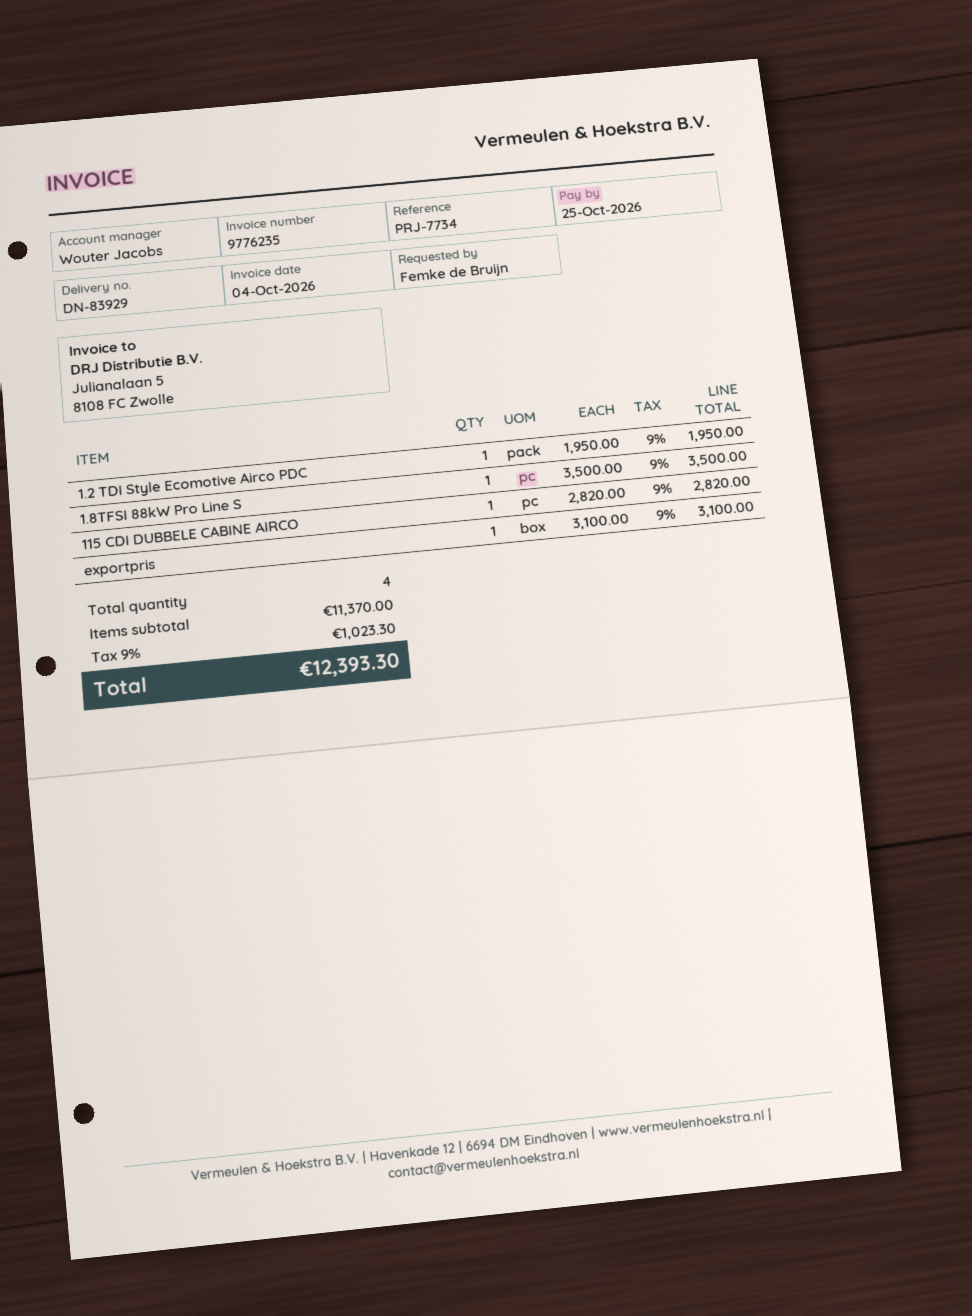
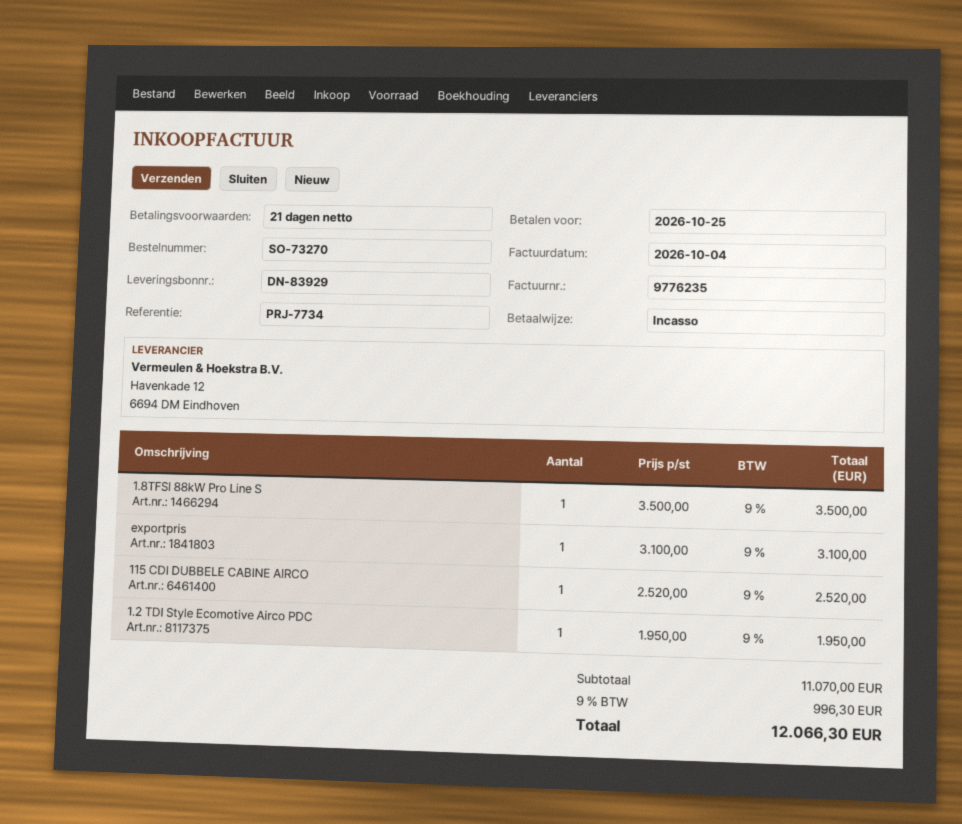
115 CDI DUBBELE CABINE AIRCO: 1 x 2820.00 = 2820.00 -> 1 x 2520.00 = 2520.00
subtotal: 11370.00 -> 11070.00
tax: 9% = 1023.30 -> 9% = 996.30
total: 12393.30 -> 12066.30

